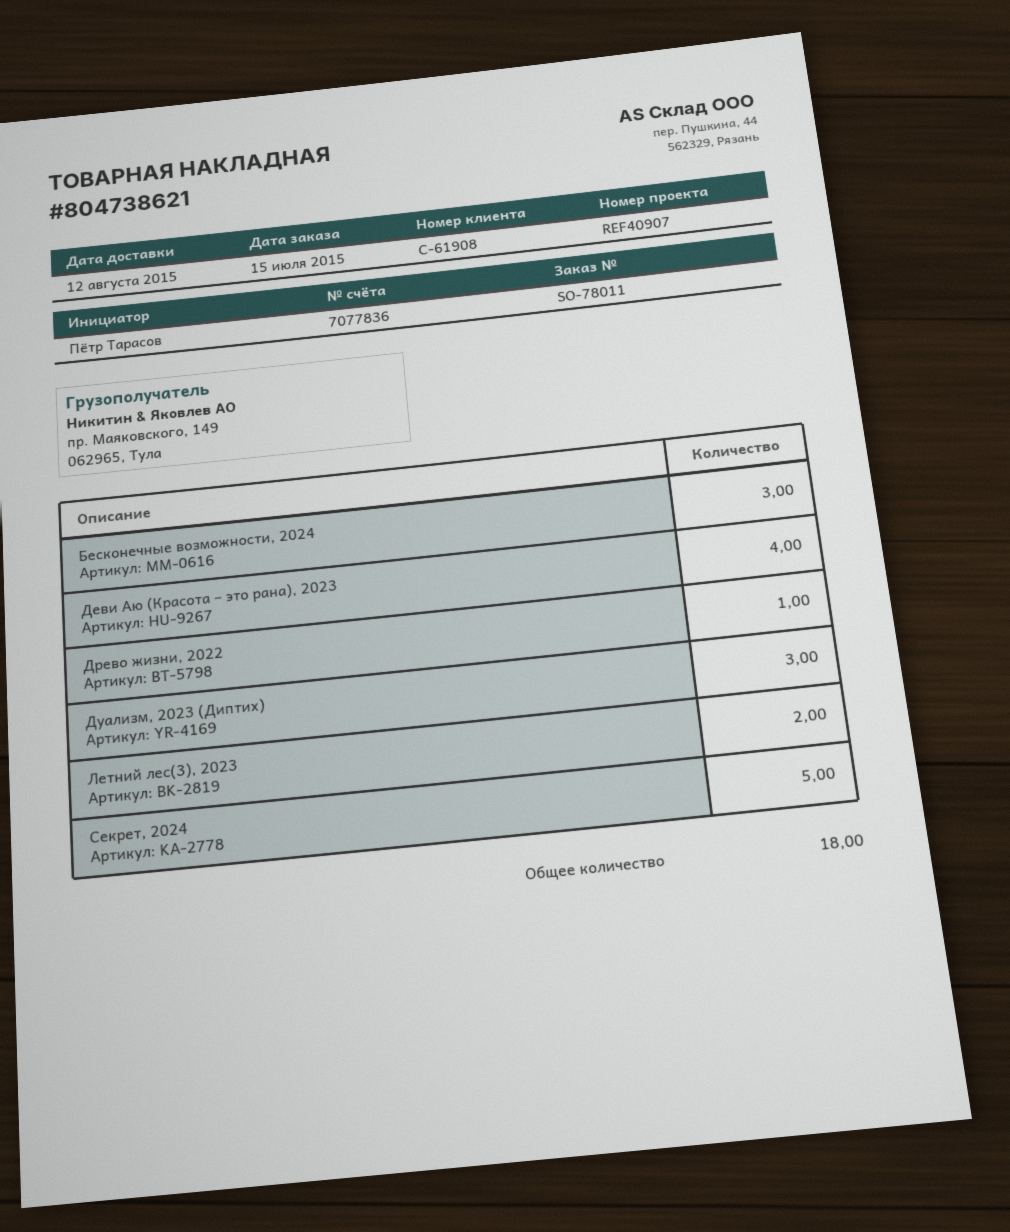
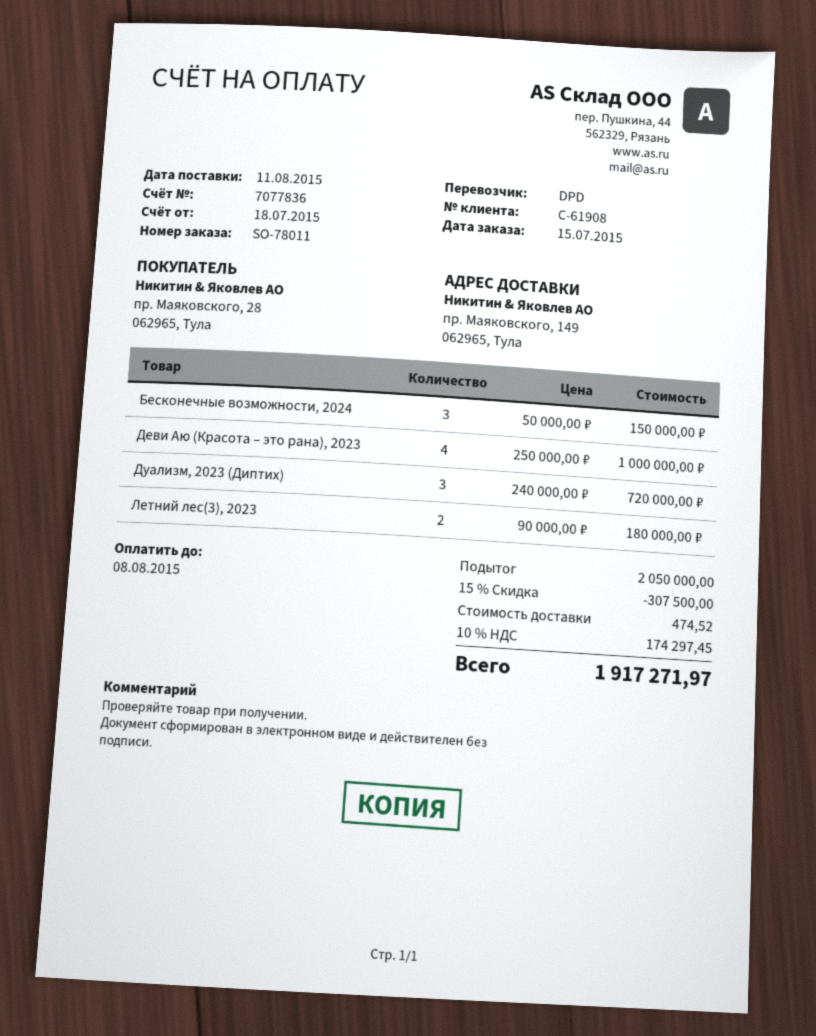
delivery date: 2015-08-12 -> 2015-08-11
Древо жизни, 2022: 1 -> none
Секрет, 2024: 5 -> none

